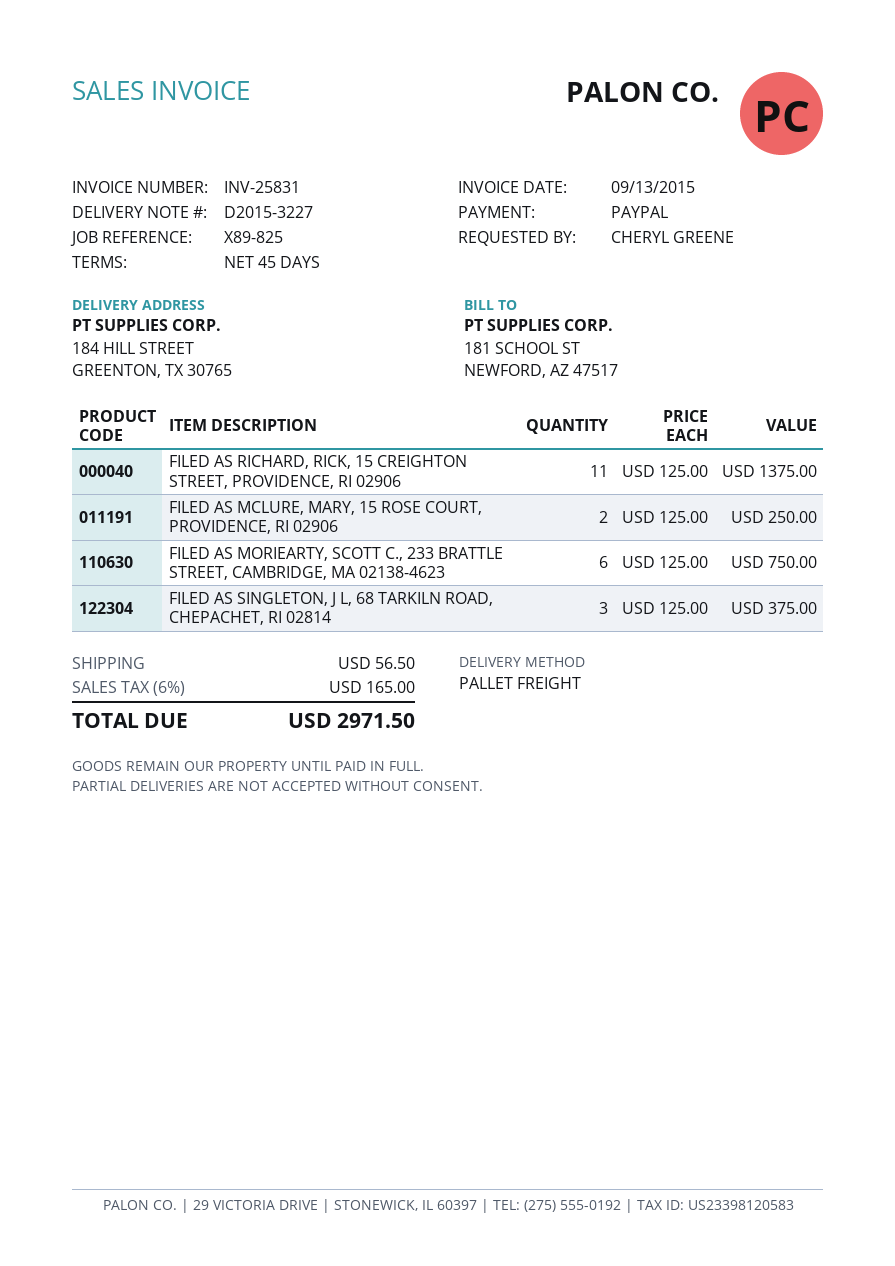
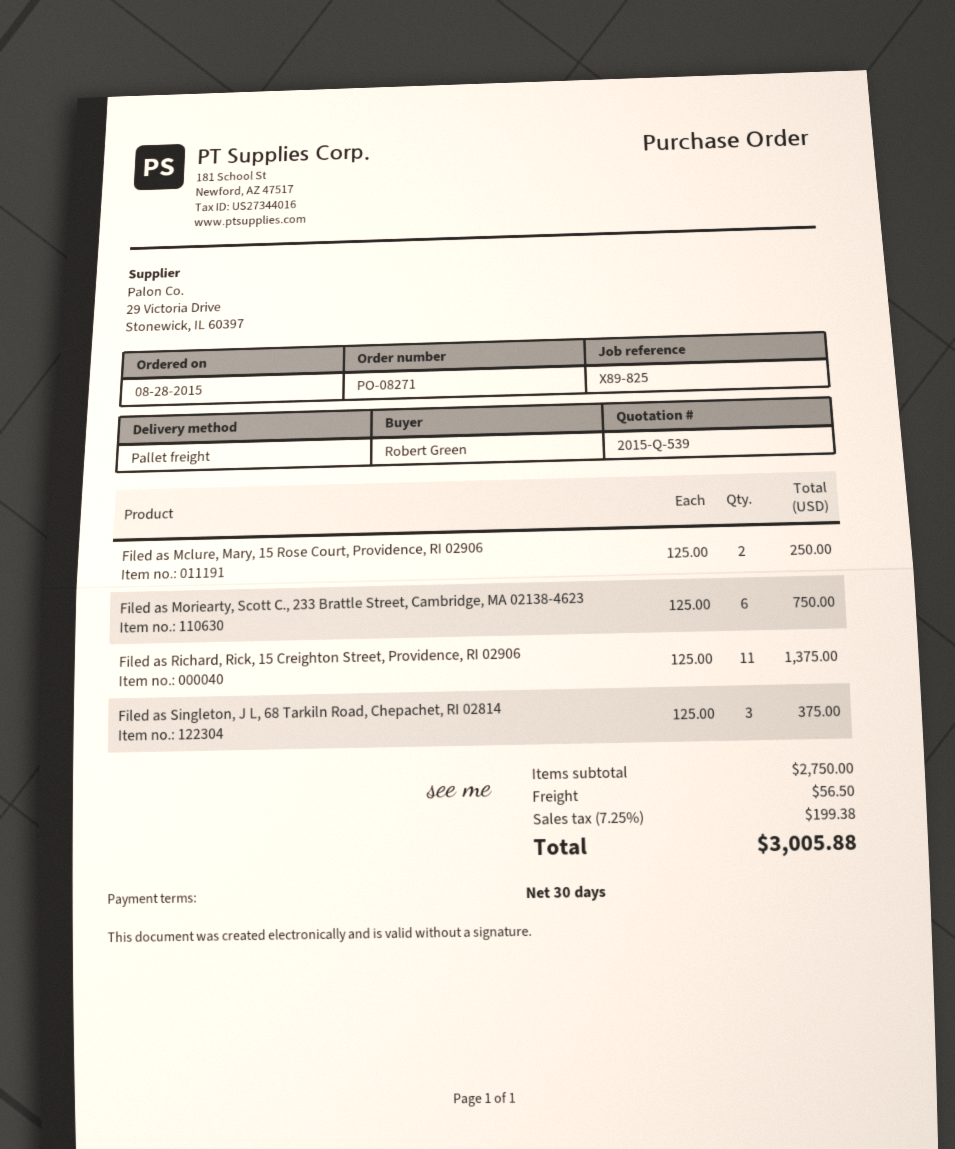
payment terms: 45 days -> 30 days
ordered by: CHERYL GREENE -> Robert Green
tax: 6% = 165.00 -> 7.25% = 199.38
total: 2971.50 -> 3005.88

